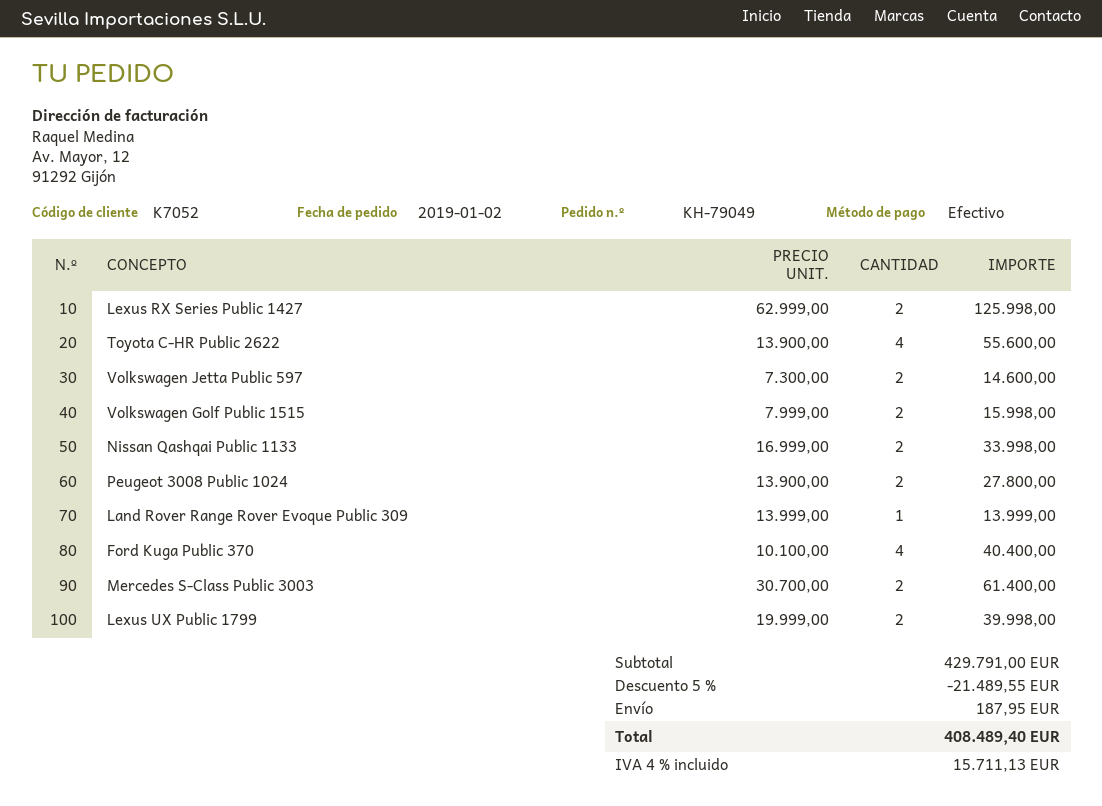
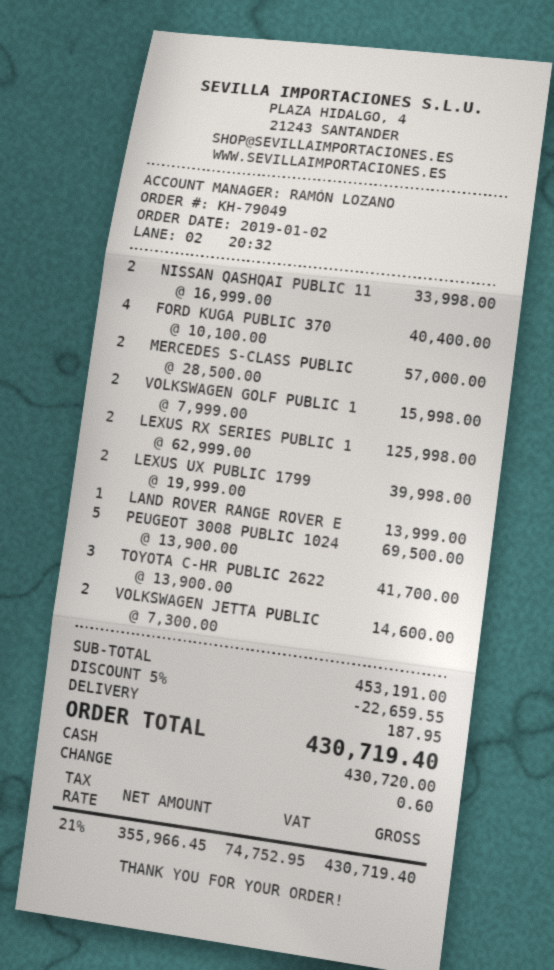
Toyota C-HR Public 2622: 4 x 13900.00 = 55600.00 -> 3 x 13900.00 = 41700.00
Peugeot 3008 Public 1024: 2 x 13900.00 = 27800.00 -> 5 x 13900.00 = 69500.00
Mercedes S-Class Public 3003: 2 x 30700.00 = 61400.00 -> 2 x 28500.00 = 57000.00
subtotal: 429791.00 -> 453191.00
discount: 5% = 21489.55 -> 5% = 22659.55
tax: 4% = 15711.13 -> 21% = 74752.95
total: 408489.40 -> 430719.40

